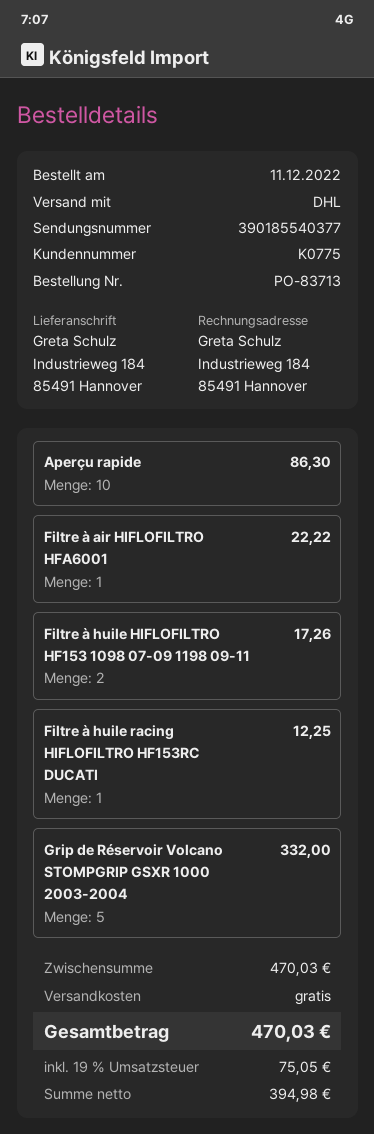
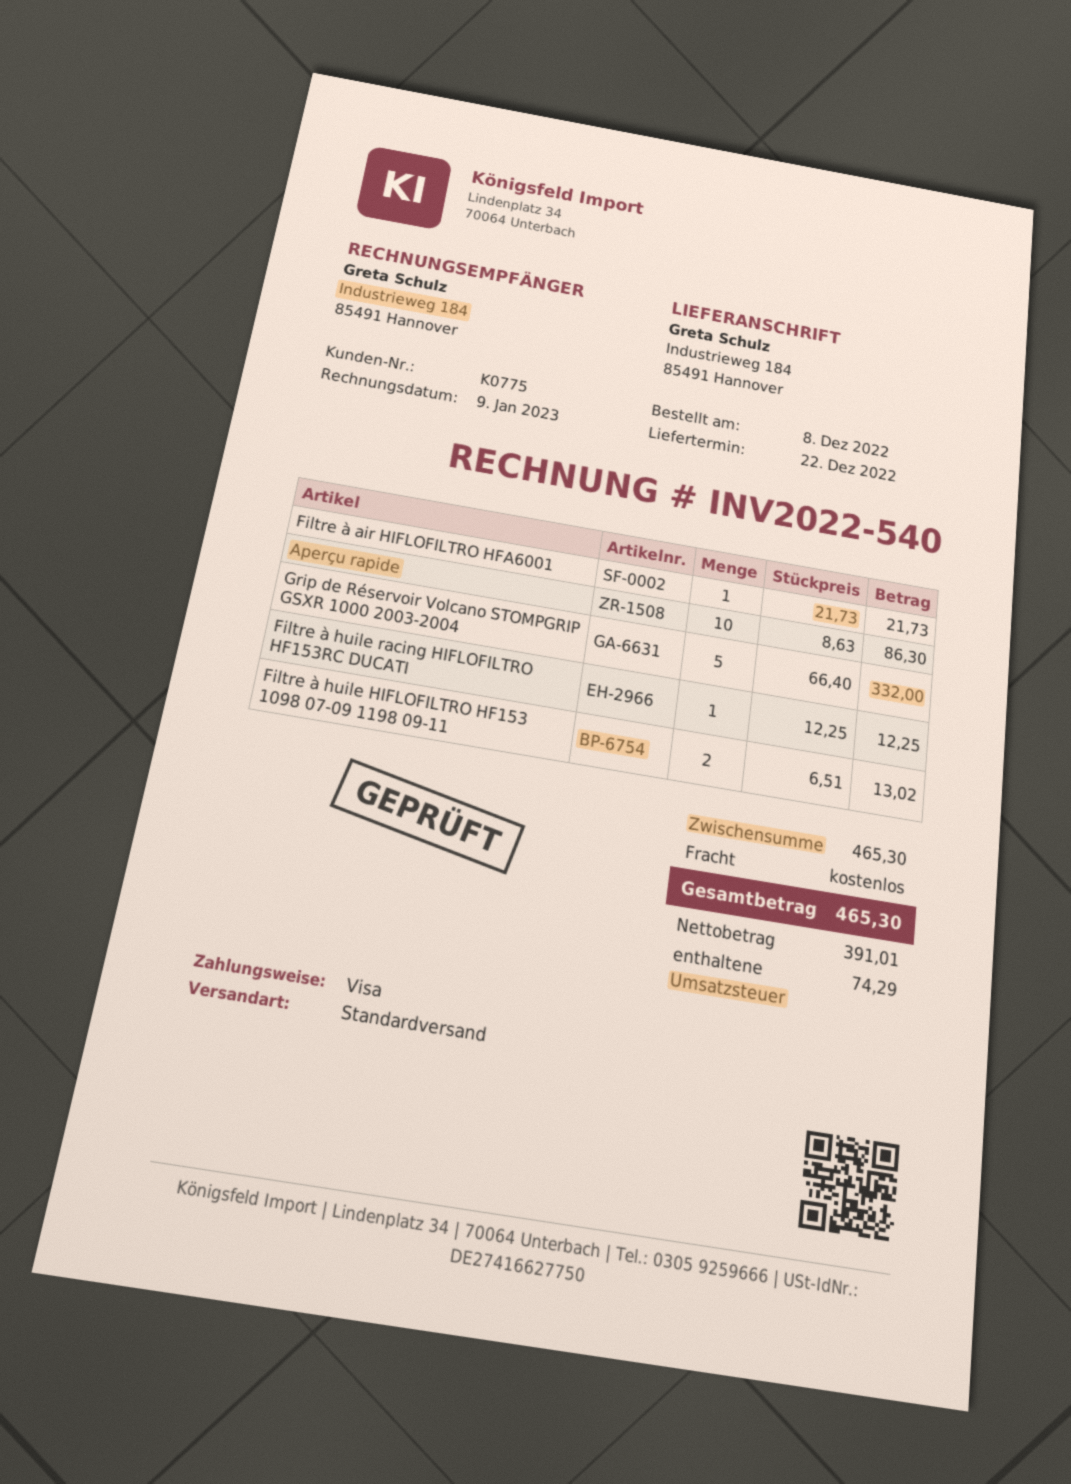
order date: 2022-12-11 -> 2022-12-08
shipping method: DHL -> standard
Filtre à air HIFLOFILTRO HFA6001: 1 for 22.22 -> 1 for 21.73
Filtre à huile HIFLOFILTRO HF153 1098 07-09 1198 09-11: 2 for 17.26 -> 2 for 13.02
subtotal: 470.03 -> 465.30
net: 394.98 -> 391.01
tax: 75.05 -> 74.29
total: 470.03 -> 465.30

